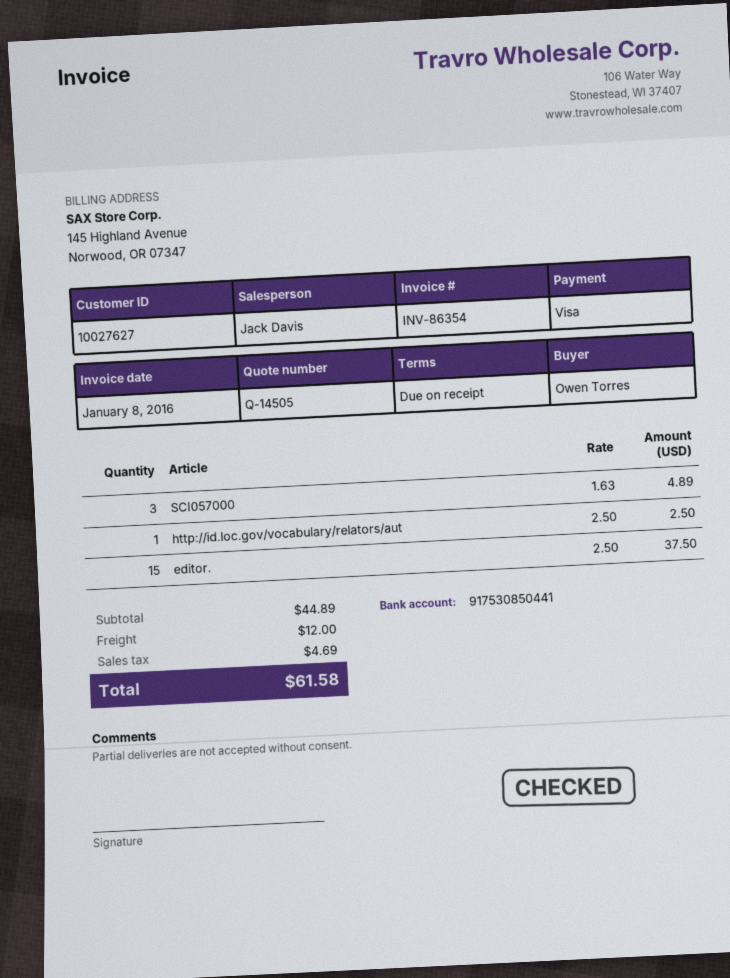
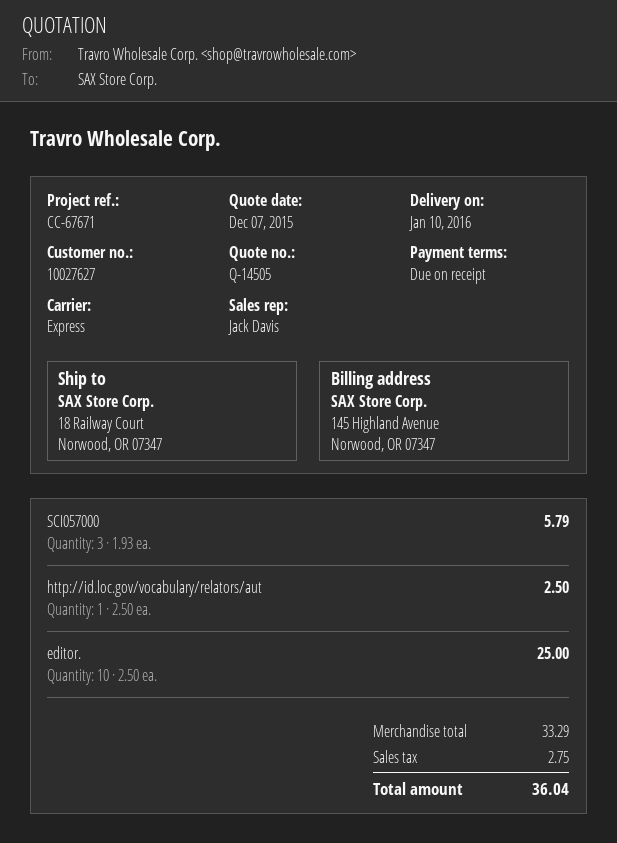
SCI057000: 3 x 1.63 = 4.89 -> 3 x 1.93 = 5.79
editor.: 15 x 2.50 = 37.50 -> 10 x 2.50 = 25.00
subtotal: 44.89 -> 33.29
shipping: 12.00 -> none
tax: 4.69 -> 2.75
total: 61.58 -> 36.04

